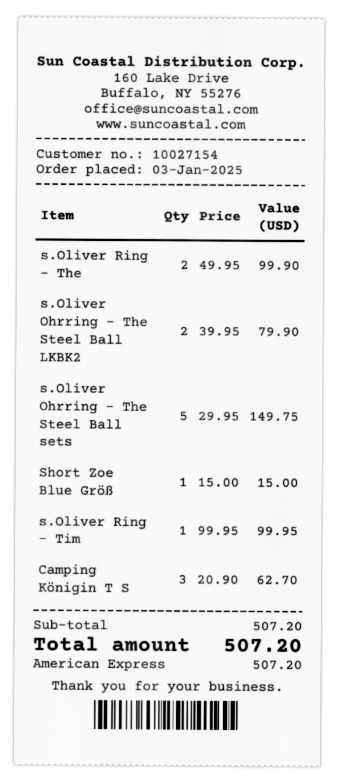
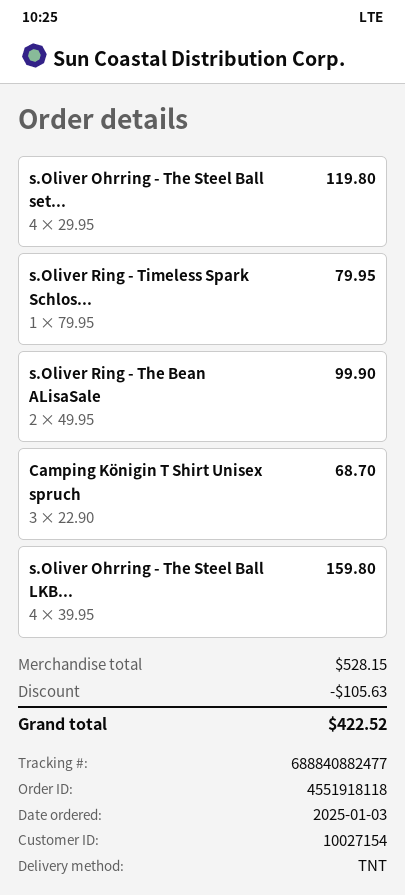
s.Oliver Ohrring - The Steel Ball LKBK2: 2 x 39.95 = 79.90 -> 4 x 39.95 = 159.80
s.Oliver Ohrring - The Steel Ball sets: 5 x 29.95 = 149.75 -> 4 x 29.95 = 119.80
Short Zoe Blue Größ: 1 x 15.00 = 15.00 -> none
s.Oliver Ring - Tim: 1 x 99.95 = 99.95 -> 1 x 79.95 = 79.95
Camping Königin T S: 3 x 20.90 = 62.70 -> 3 x 22.90 = 68.70
subtotal: 507.20 -> 528.15
discount: none -> 105.63
total: 507.20 -> 422.52

